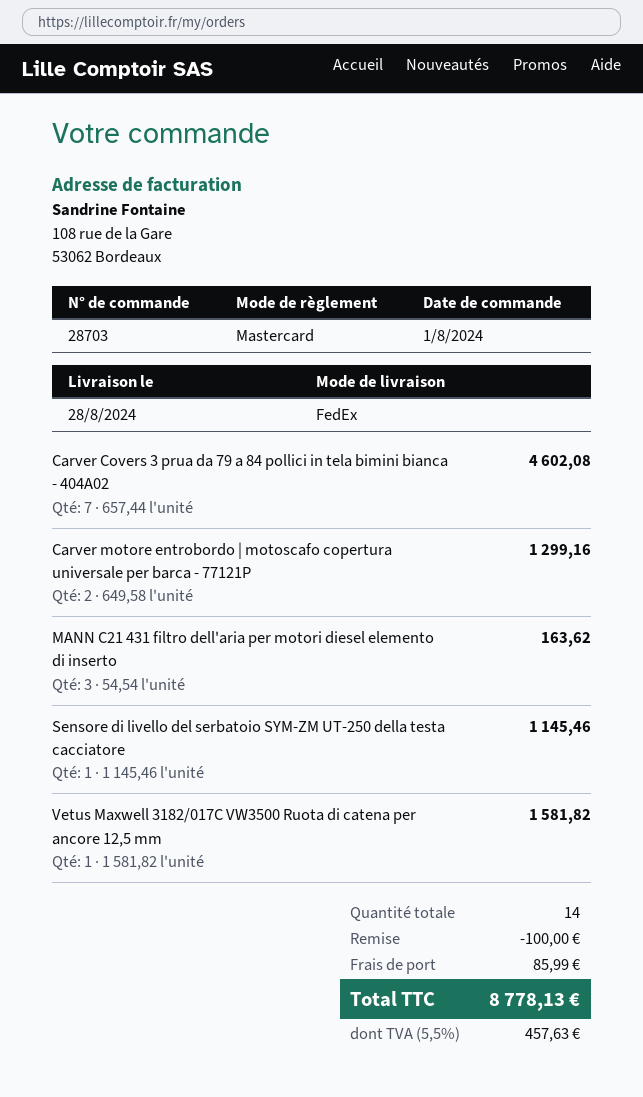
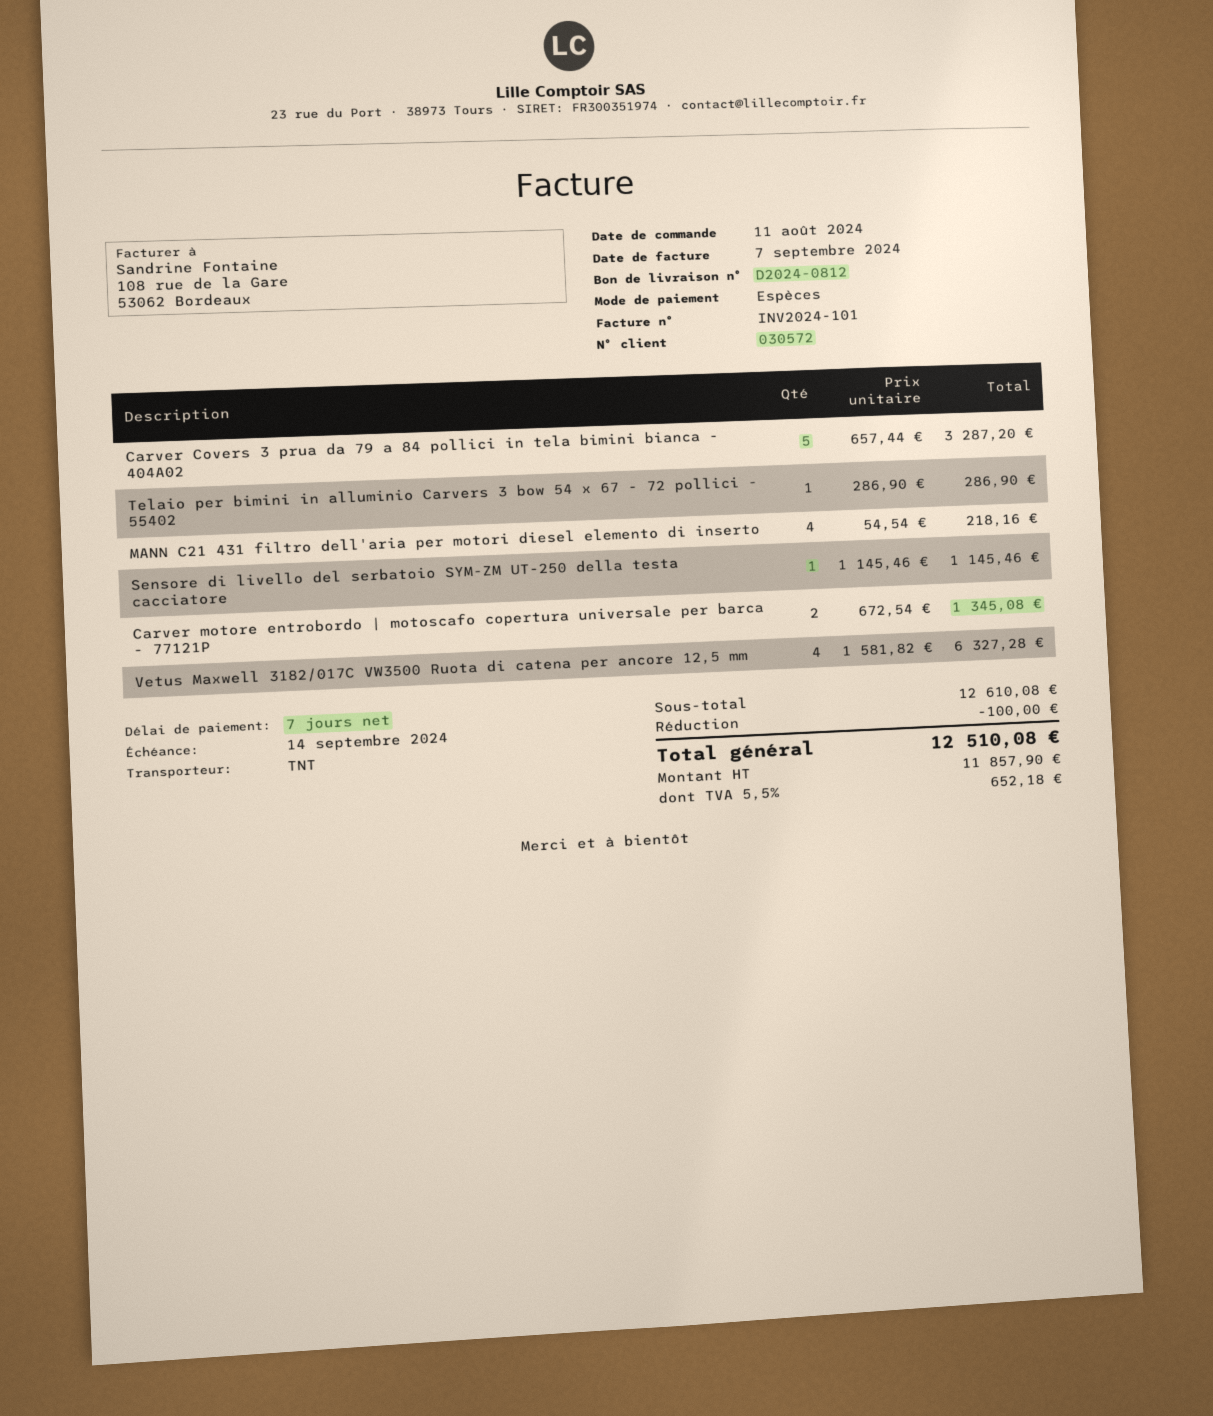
order date: 2024-08-01 -> 2024-08-11
payment method: Mastercard -> cash
shipping method: FedEx -> TNT
Carver Covers 3 prua da 79 a 84 pollici in tela bimini bianca - 404A02: 7 x 657.44 = 4602.08 -> 5 x 657.44 = 3287.20
Carver motore entrobordo | motoscafo copertura universale per barca - 77121P: 2 x 649.58 = 1299.16 -> 2 x 672.54 = 1345.08
MANN C21 431 filtro dell'aria per motori diesel elemento di inserto: 3 x 54.54 = 163.62 -> 4 x 54.54 = 218.16
Vetus Maxwell 3182/017C VW3500 Ruota di catena per ancore 12,5 mm: 1 x 1581.82 = 1581.82 -> 4 x 1581.82 = 6327.28
Telaio per bimini in alluminio Carvers 3 bow 54 x 67 - 72 pollici - 55402: none -> 1 x 286.90 = 286.90
shipping: 85.99 -> none
tax: 5.5% = 457.63 -> 5.5% = 652.18
total: 8778.13 -> 12510.08

